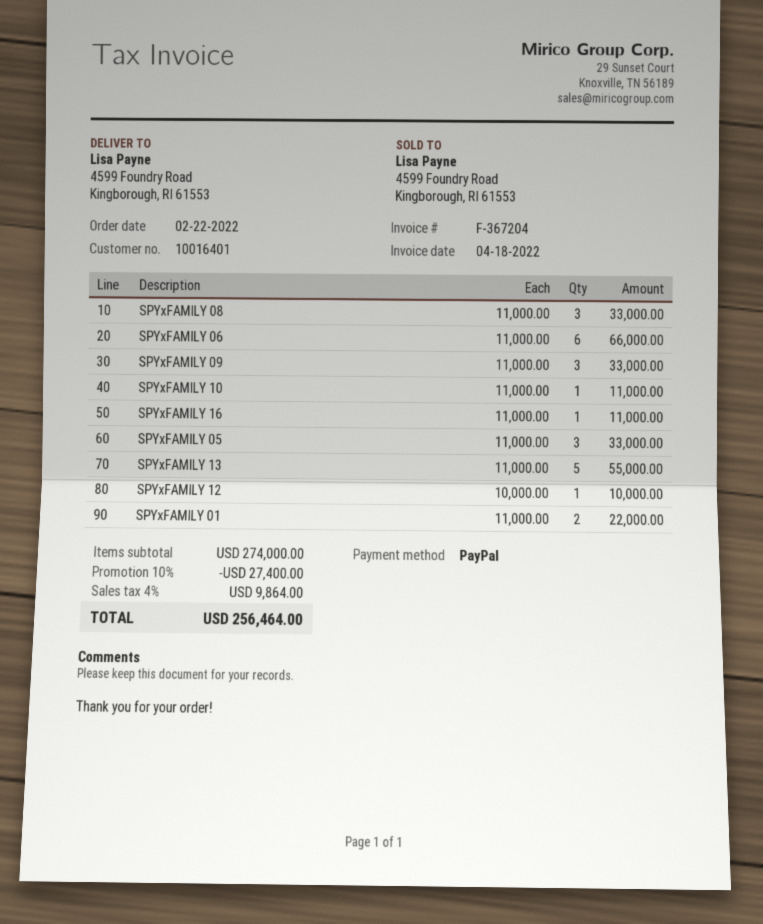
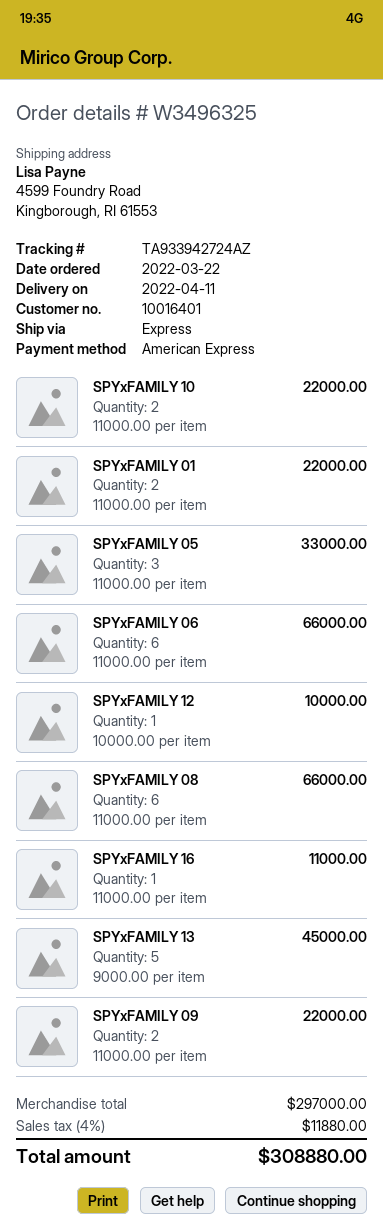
order date: 2022-02-22 -> 2022-03-22
payment method: PayPal -> American Express
SPYxFAMILY 08: 3 x 11000.00 = 33000.00 -> 6 x 11000.00 = 66000.00
SPYxFAMILY 09: 3 x 11000.00 = 33000.00 -> 2 x 11000.00 = 22000.00
SPYxFAMILY 10: 1 x 11000.00 = 11000.00 -> 2 x 11000.00 = 22000.00
SPYxFAMILY 13: 5 x 11000.00 = 55000.00 -> 5 x 9000.00 = 45000.00
subtotal: 274000.00 -> 297000.00
discount: 10% = 27400.00 -> none
tax: 4% = 9864.00 -> 4% = 11880.00
total: 256464.00 -> 308880.00

